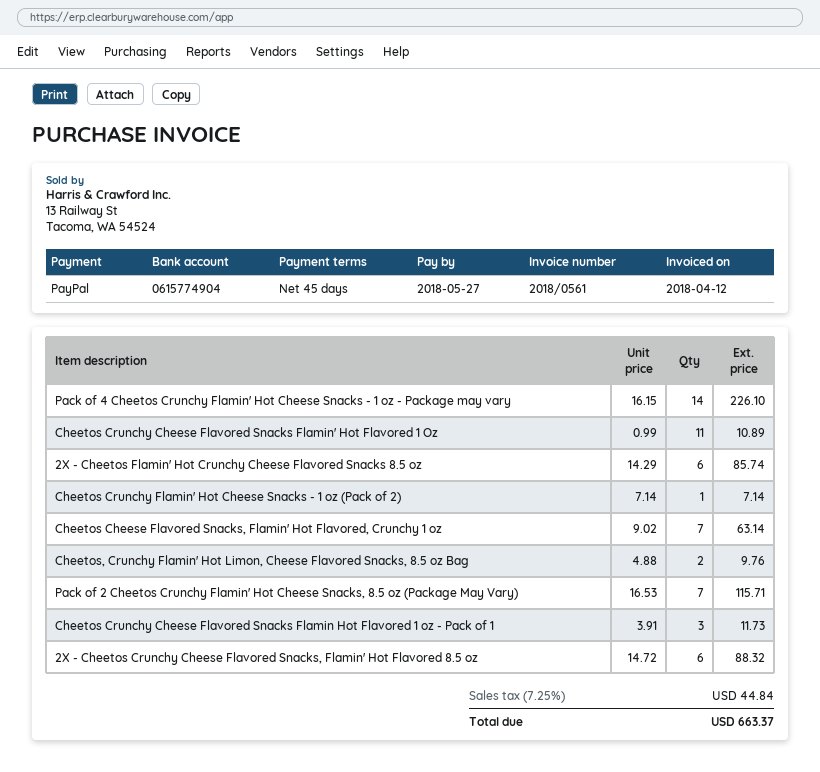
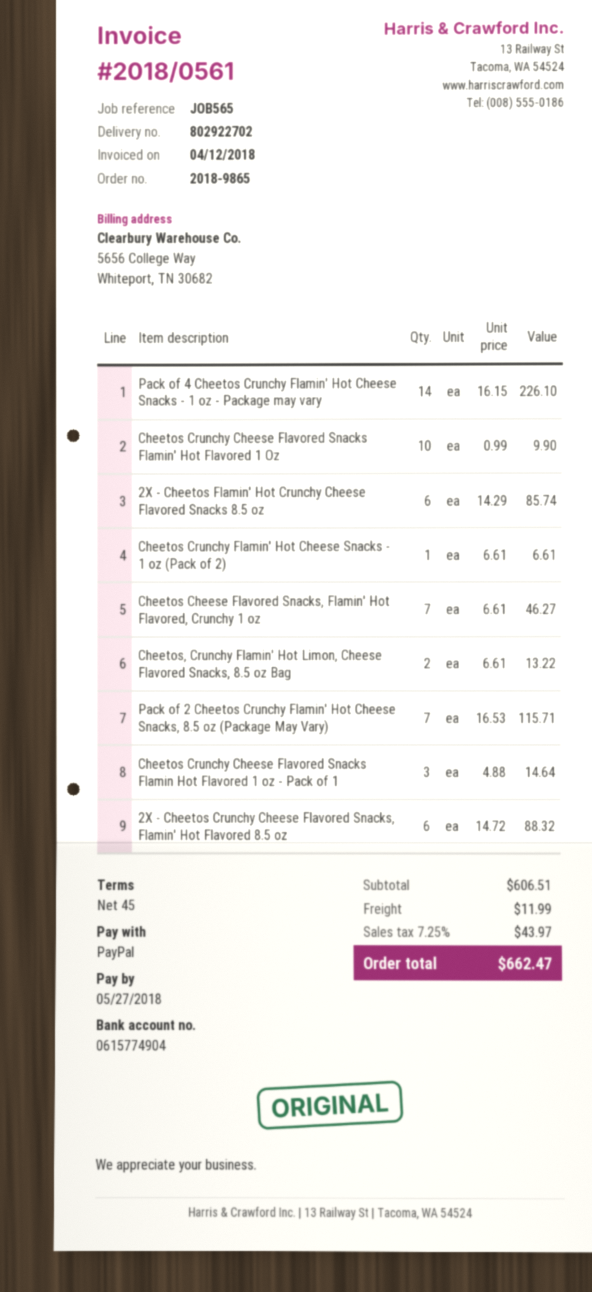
Cheetos Crunchy Cheese Flavored Snacks Flamin' Hot Flavored 1 Oz: 11 x 0.99 = 10.89 -> 10 x 0.99 = 9.90
Cheetos Crunchy Flamin' Hot Cheese Snacks - 1 oz (Pack of 2): 1 x 7.14 = 7.14 -> 1 x 6.61 = 6.61
Cheetos Cheese Flavored Snacks, Flamin' Hot Flavored, Crunchy 1 oz: 7 x 9.02 = 63.14 -> 7 x 6.61 = 46.27
Cheetos, Crunchy Flamin' Hot Limon, Cheese Flavored Snacks, 8.5 oz Bag: 2 x 4.88 = 9.76 -> 2 x 6.61 = 13.22
Cheetos Crunchy Cheese Flavored Snacks Flamin Hot Flavored 1 oz - Pack of 1: 3 x 3.91 = 11.73 -> 3 x 4.88 = 14.64
shipping: none -> 11.99
tax: 7.25% = 44.84 -> 7.25% = 43.97
total: 663.37 -> 662.47

